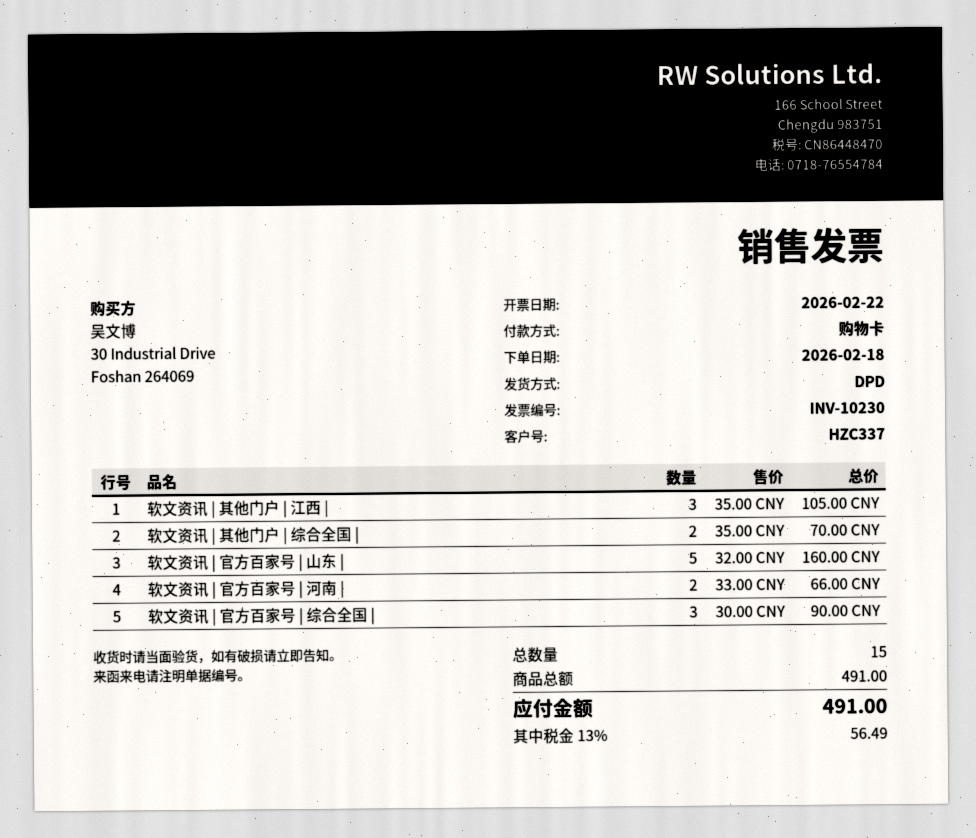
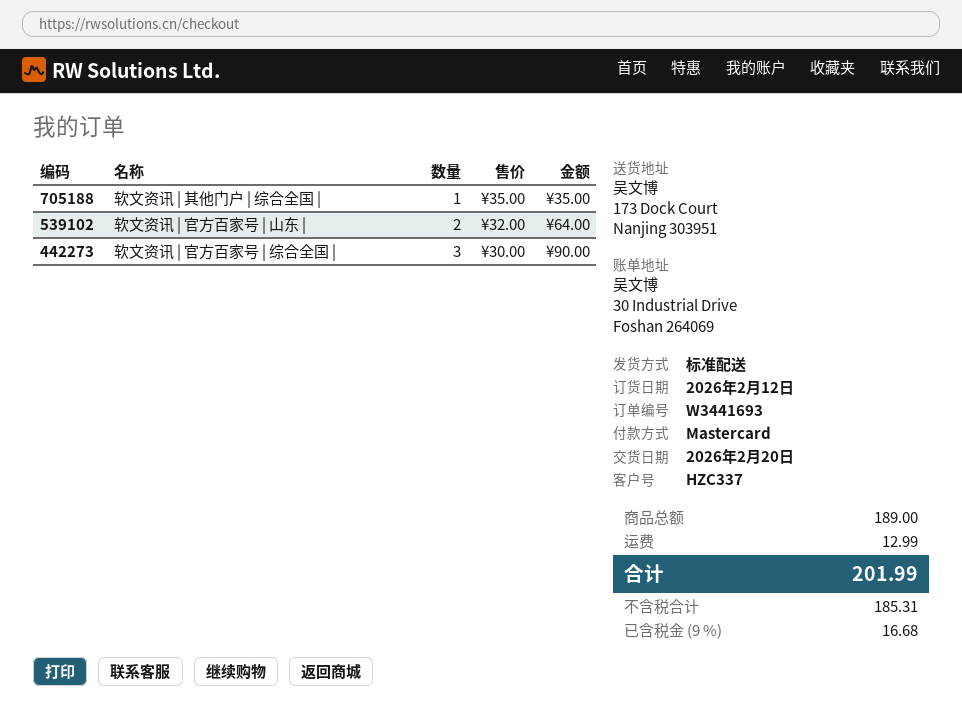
order date: 2026-02-18 -> 2026-02-12
payment method: gift card -> Mastercard
shipping method: DPD -> standard
软文资讯 | 其他门户 | 江西 |: 3 x 35.00 = 105.00 -> none
软文资讯 | 其他门户 | 综合全国 |: 2 x 35.00 = 70.00 -> 1 x 35.00 = 35.00
软文资讯 | 官方百家号 | 山东 |: 5 x 32.00 = 160.00 -> 2 x 32.00 = 64.00
软文资讯 | 官方百家号 | 河南 |: 2 x 33.00 = 66.00 -> none
subtotal: 491.00 -> 189.00
shipping: none -> 12.99
tax: 13% = 56.49 -> 9% = 16.68
total: 491.00 -> 201.99

